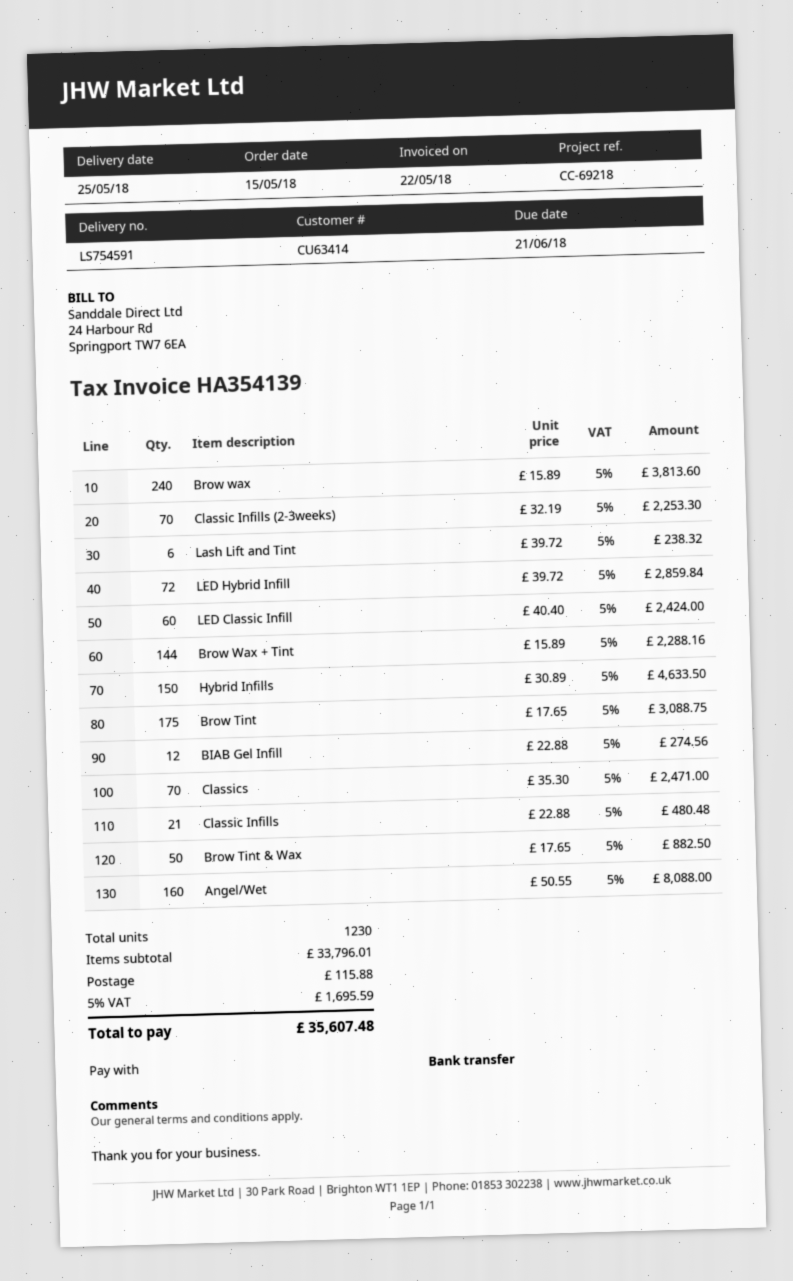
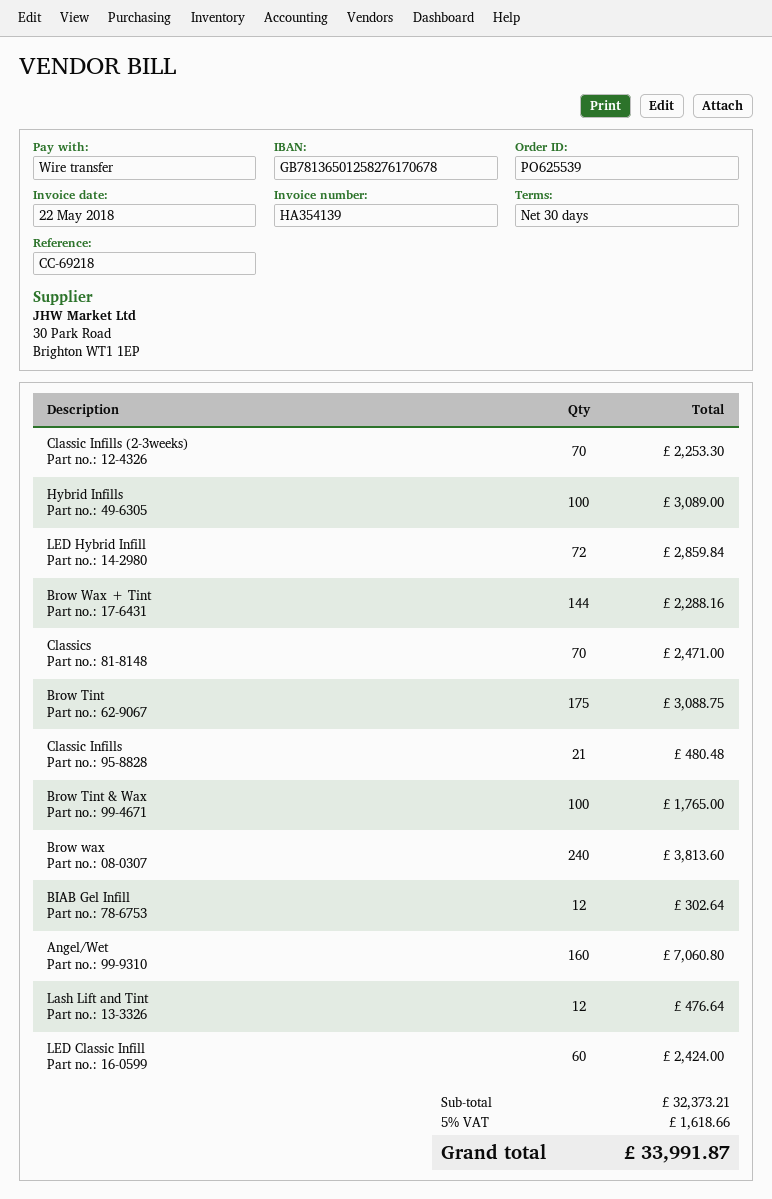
Lash Lift and Tint: 6 for 238.32 -> 12 for 476.64
Hybrid Infills: 150 for 4633.50 -> 100 for 3089.00
BIAB Gel Infill: 12 for 274.56 -> 12 for 302.64
Brow Tint & Wax: 50 for 882.50 -> 100 for 1765.00
Angel/Wet: 160 for 8088.00 -> 160 for 7060.80
subtotal: 33796.01 -> 32373.21
shipping: 115.88 -> none
tax: 5% = 1695.59 -> 5% = 1618.66
total: 35607.48 -> 33991.87

